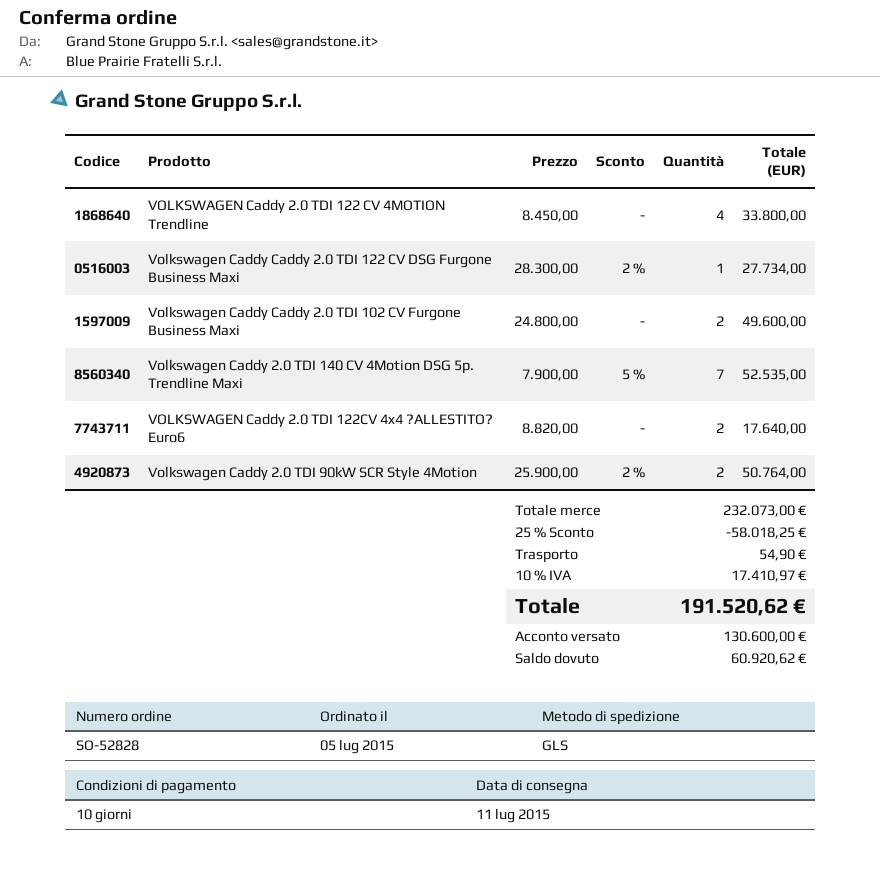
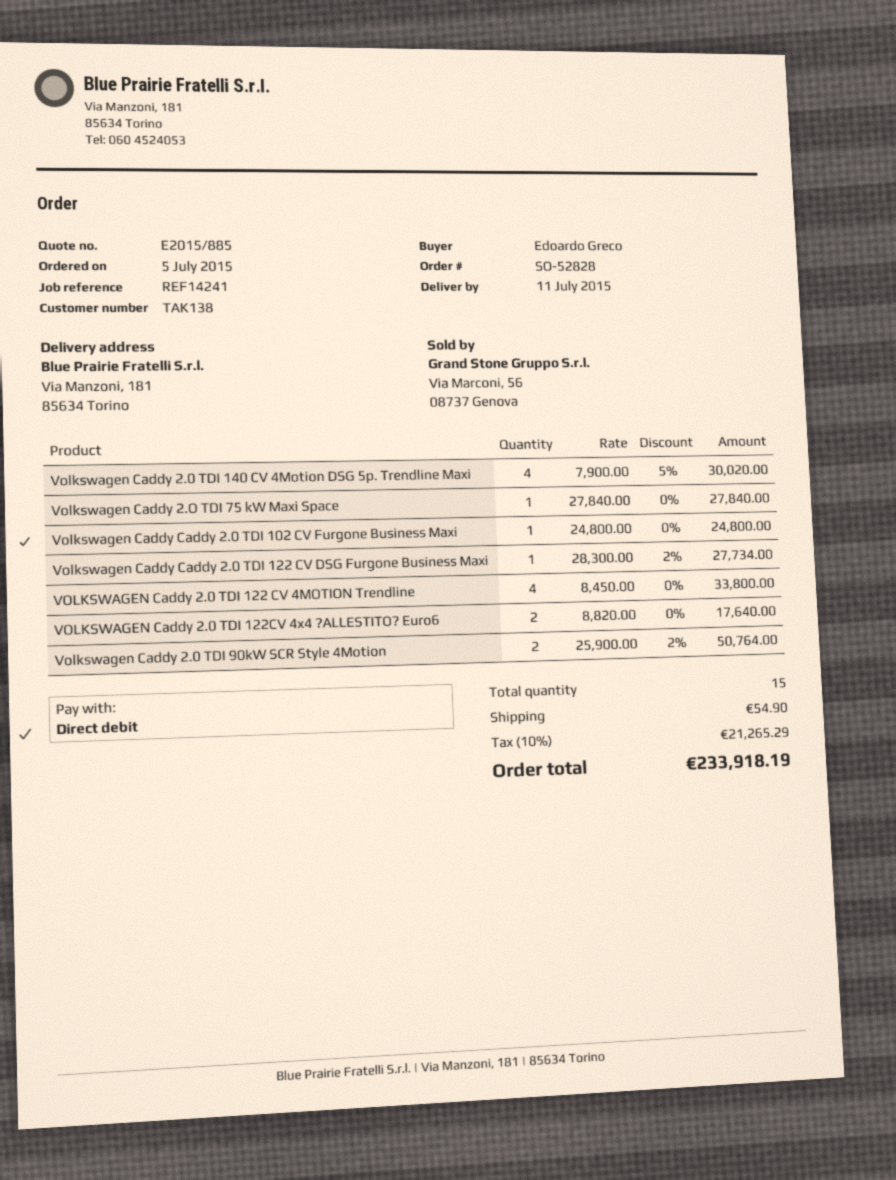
Volkswagen Caddy Caddy 2.0 TDI 102 CV Furgone Business Maxi: 2 x 24800.00 = 49600.00 -> 1 x 24800.00 = 24800.00
Volkswagen Caddy 2.0 TDI 140 CV 4Motion DSG 5p. Trendline Maxi: 7 x 7900.00 - 5% = 52535.00 -> 4 x 7900.00 - 5% = 30020.00
Volkswagen Caddy 2.O TDI 75 kW Maxi Space: none -> 1 x 27840.00 = 27840.00
discount: 25% = 58018.25 -> none
tax: 10% = 17410.97 -> 10% = 21265.29
total: 191520.62 -> 233918.19

